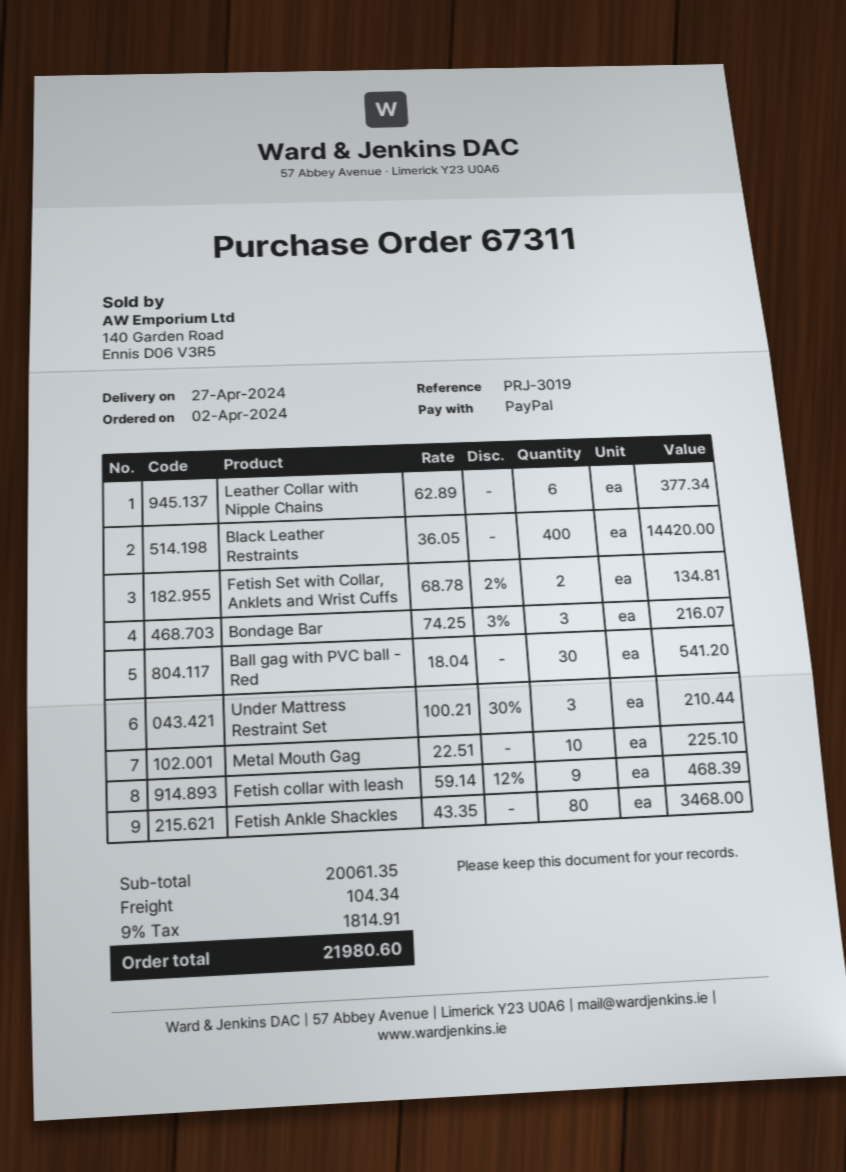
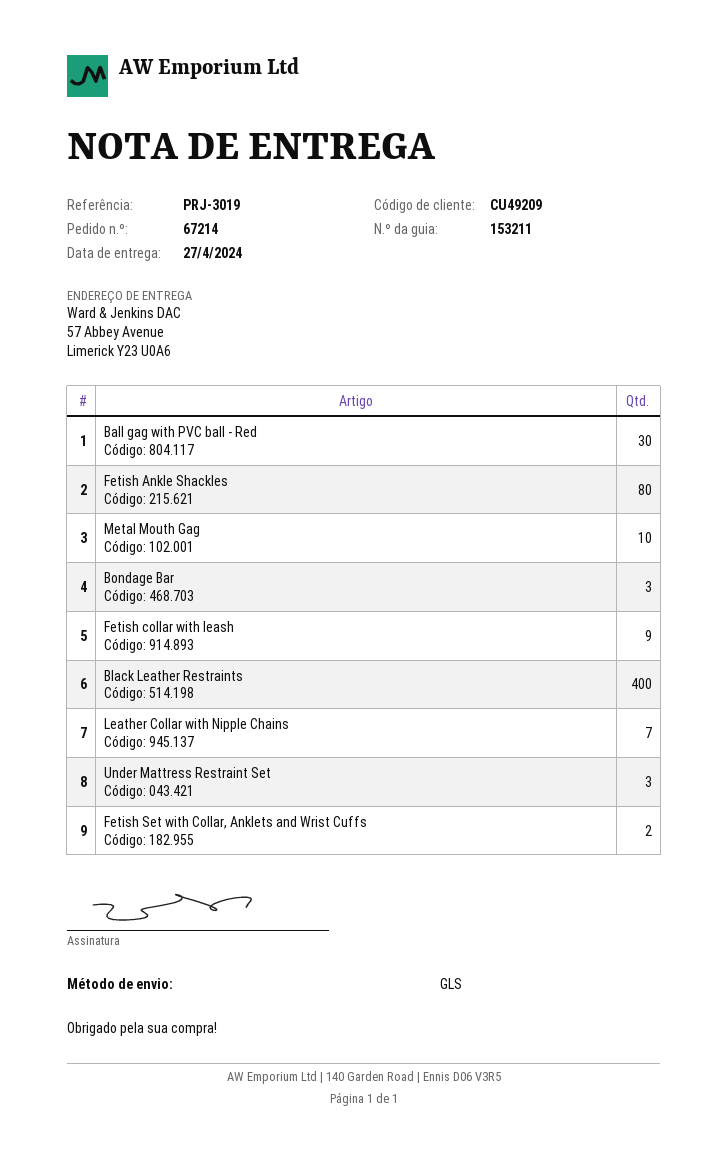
order number: 67311 -> 67214
Leather Collar with Nipple Chains: 6 -> 7

